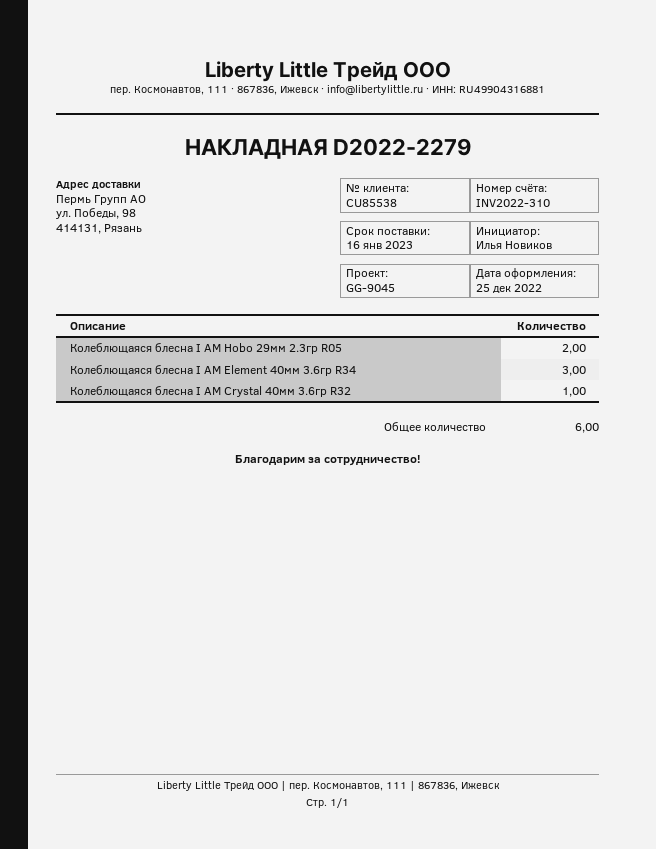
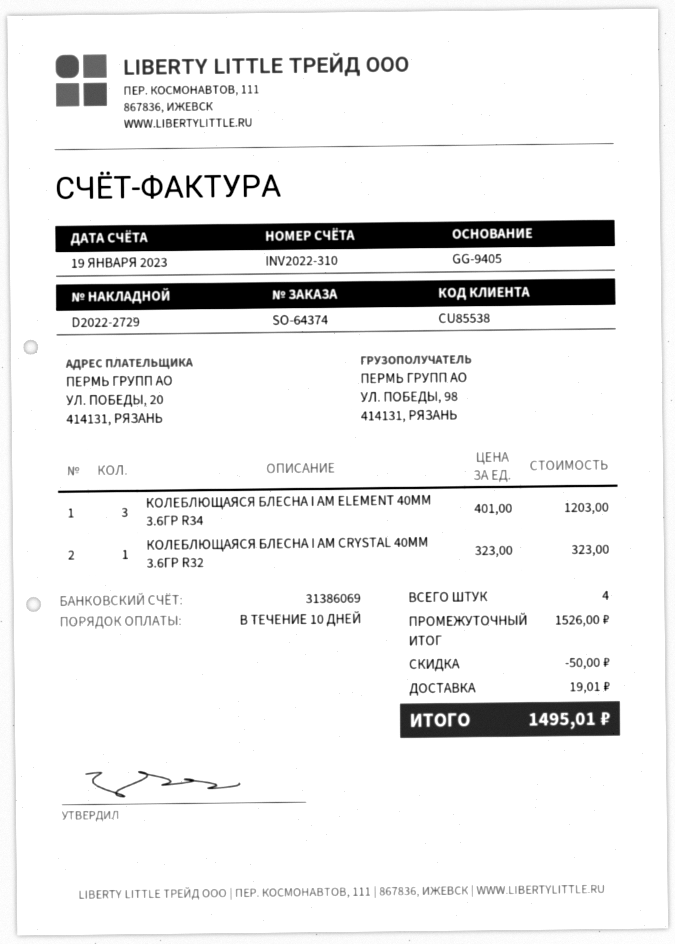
delivery note number: D2022-2279 -> D2022-2729
reference: GG-9045 -> GG-9405
Колеблющаяся блесна I AM Hobo 29мм 2.3гр R05: 2 -> none
total quantity: 6 -> 4

